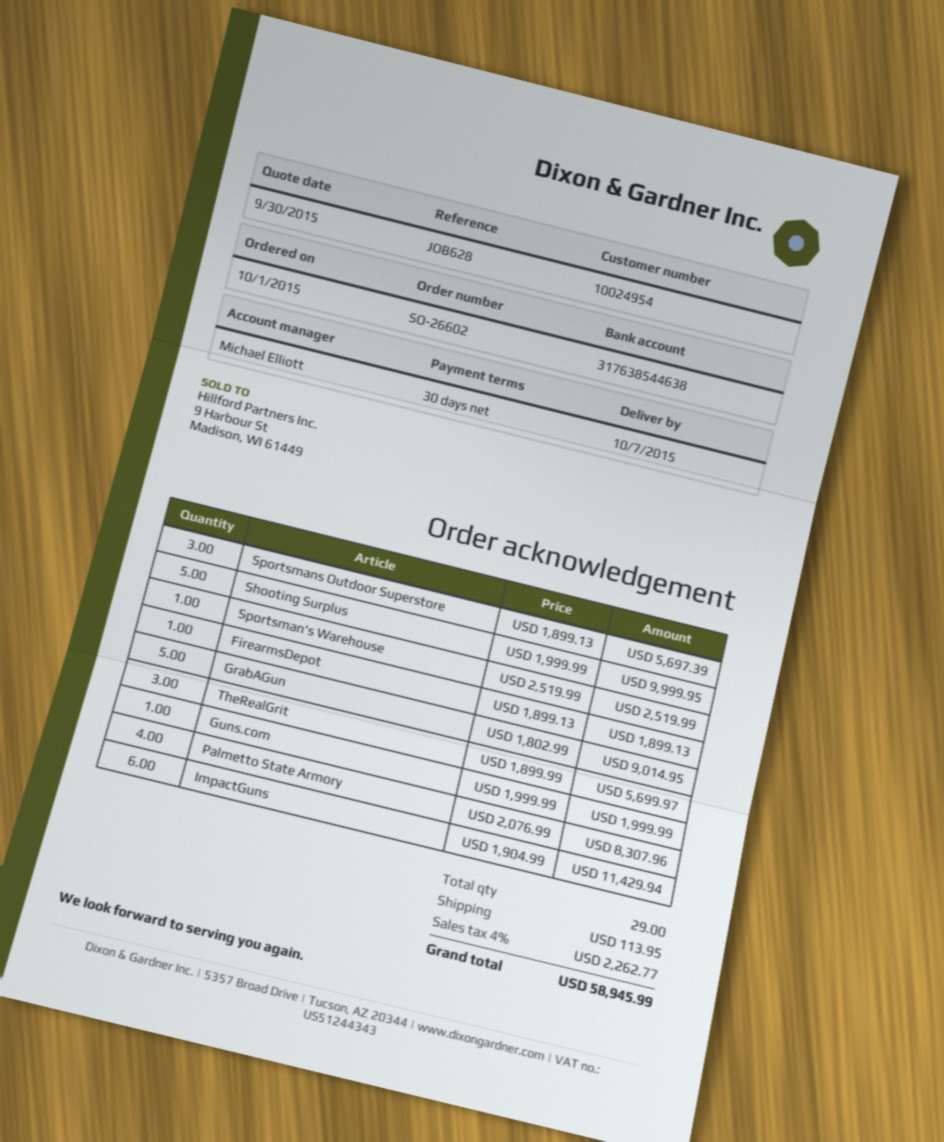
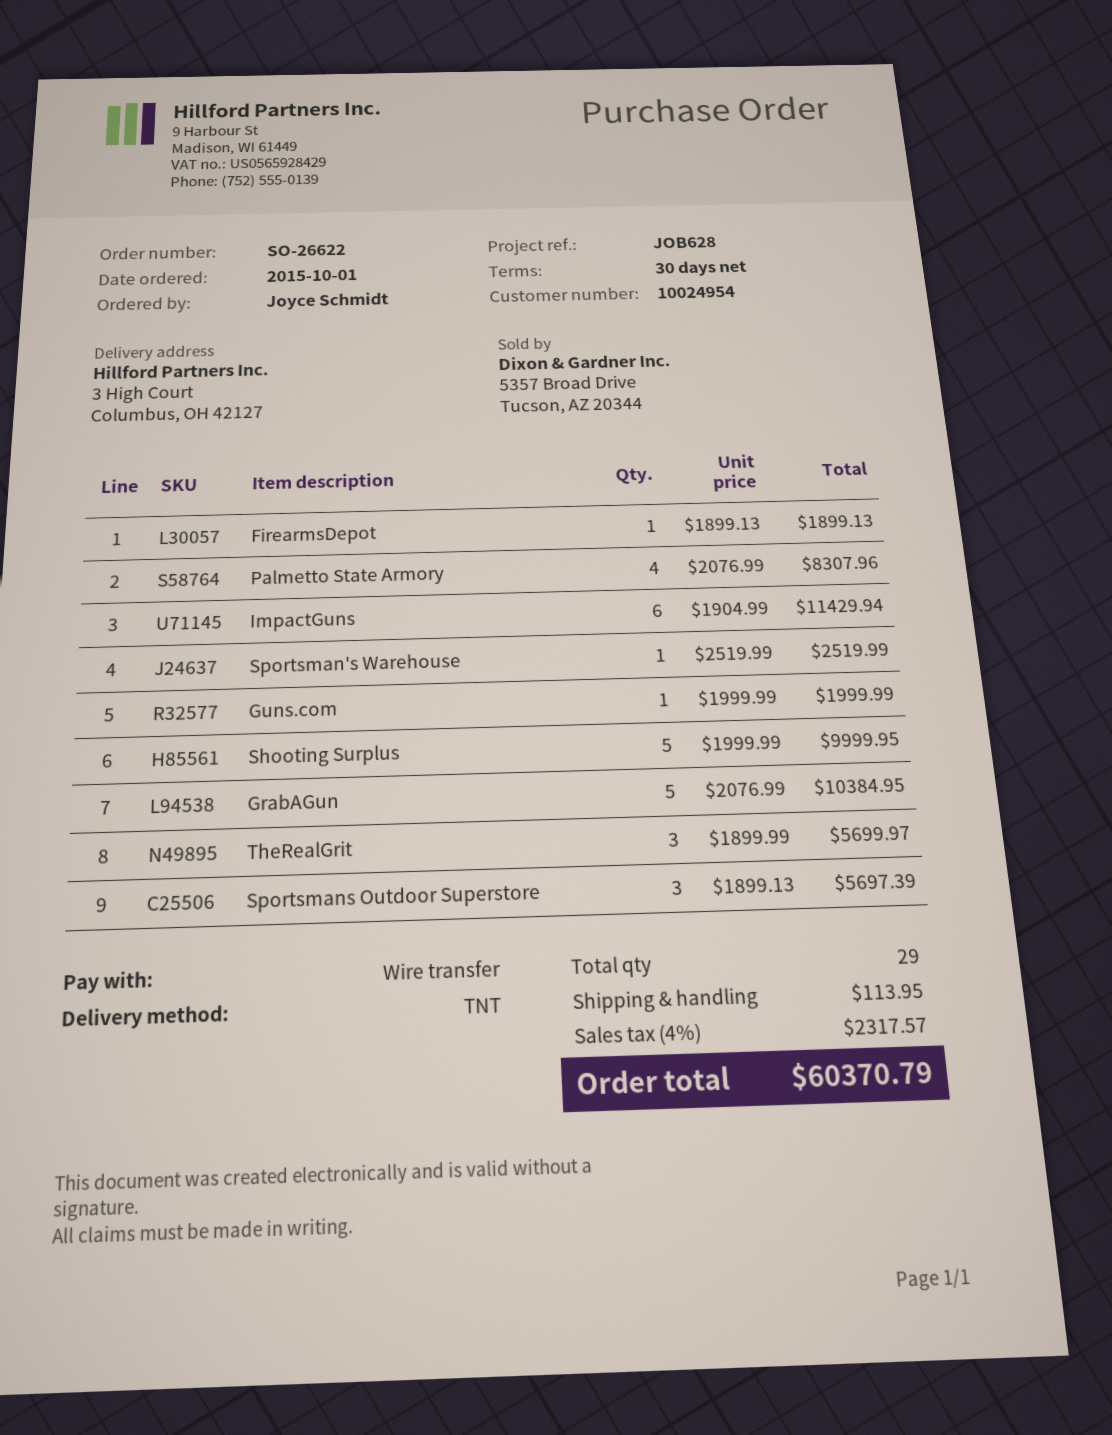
order number: SO-26602 -> SO-26622
GrabAGun: 5 x 1802.99 = 9014.95 -> 5 x 2076.99 = 10384.95
tax: 4% = 2262.77 -> 4% = 2317.57
total: 58945.99 -> 60370.79

